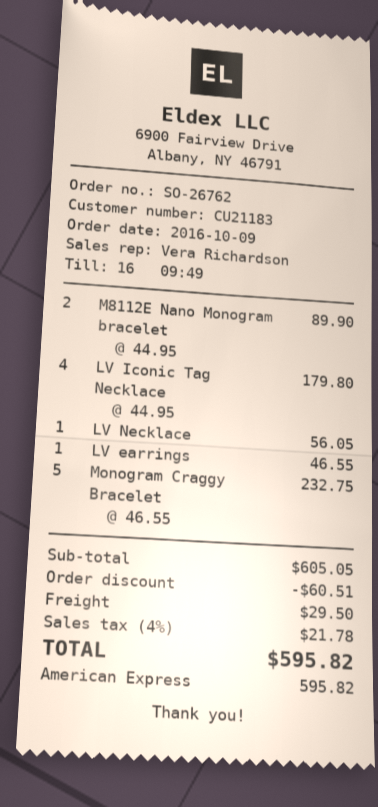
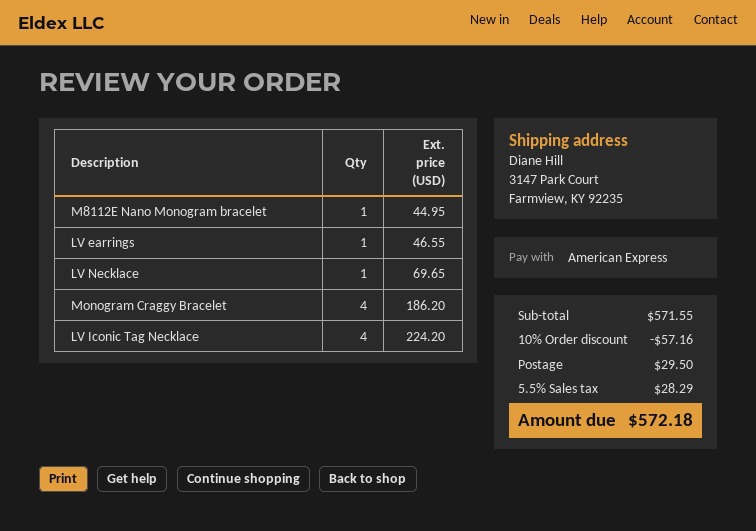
M8112E Nano Monogram bracelet: 2 for 89.90 -> 1 for 44.95
LV Iconic Tag Necklace: 4 for 179.80 -> 4 for 224.20
LV Necklace: 1 for 56.05 -> 1 for 69.65
Monogram Craggy Bracelet: 5 for 232.75 -> 4 for 186.20
subtotal: 605.05 -> 571.55
discount: 60.51 -> 57.16
tax: 4% = 21.78 -> 5.5% = 28.29
total: 595.82 -> 572.18

